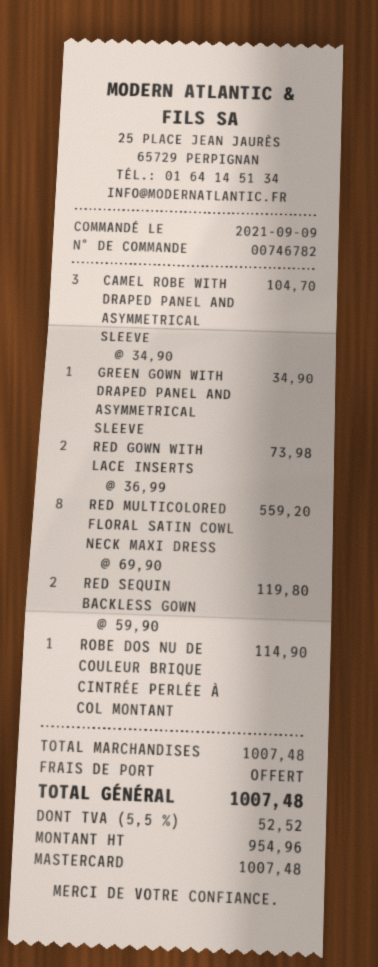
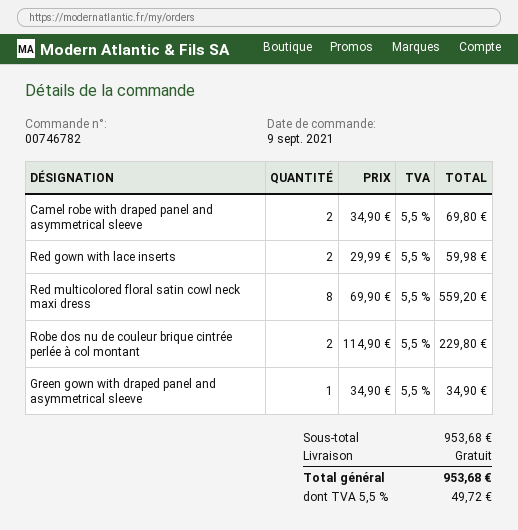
CAMEL ROBE WITH DRAPED PANEL AND ASYMMETRICAL SLEEVE: 3 x 34.90 = 104.70 -> 2 x 34.90 = 69.80
RED GOWN WITH LACE INSERTS: 2 x 36.99 = 73.98 -> 2 x 29.99 = 59.98
RED SEQUIN BACKLESS GOWN: 2 x 59.90 = 119.80 -> none
ROBE DOS NU DE COULEUR BRIQUE CINTRÉE PERLÉE À COL MONTANT: 1 x 114.90 = 114.90 -> 2 x 114.90 = 229.80
subtotal: 1007.48 -> 953.68
tax: 5.5% = 52.52 -> 5.5% = 49.72
total: 1007.48 -> 953.68

